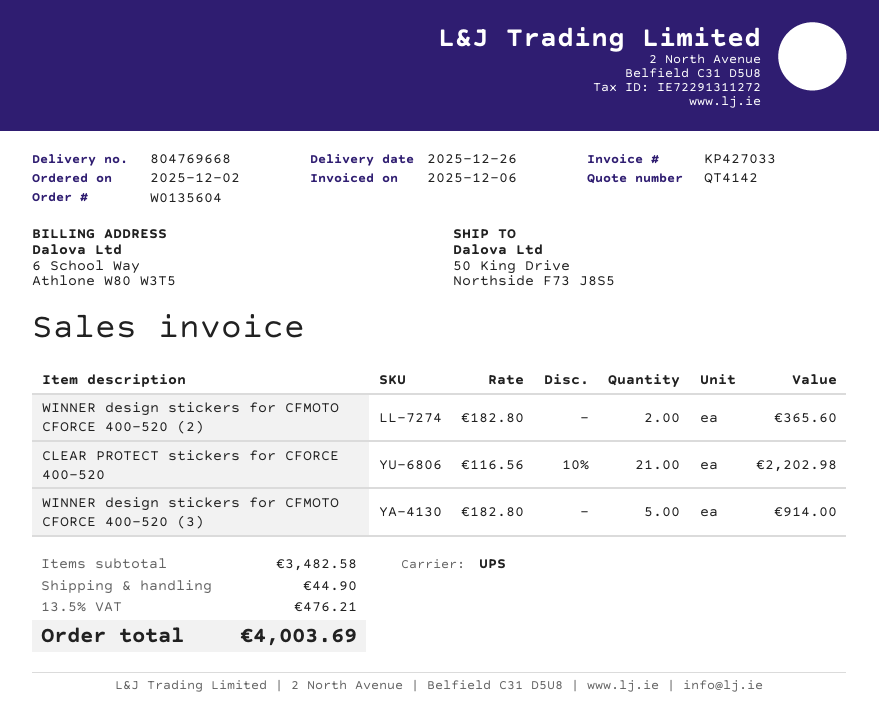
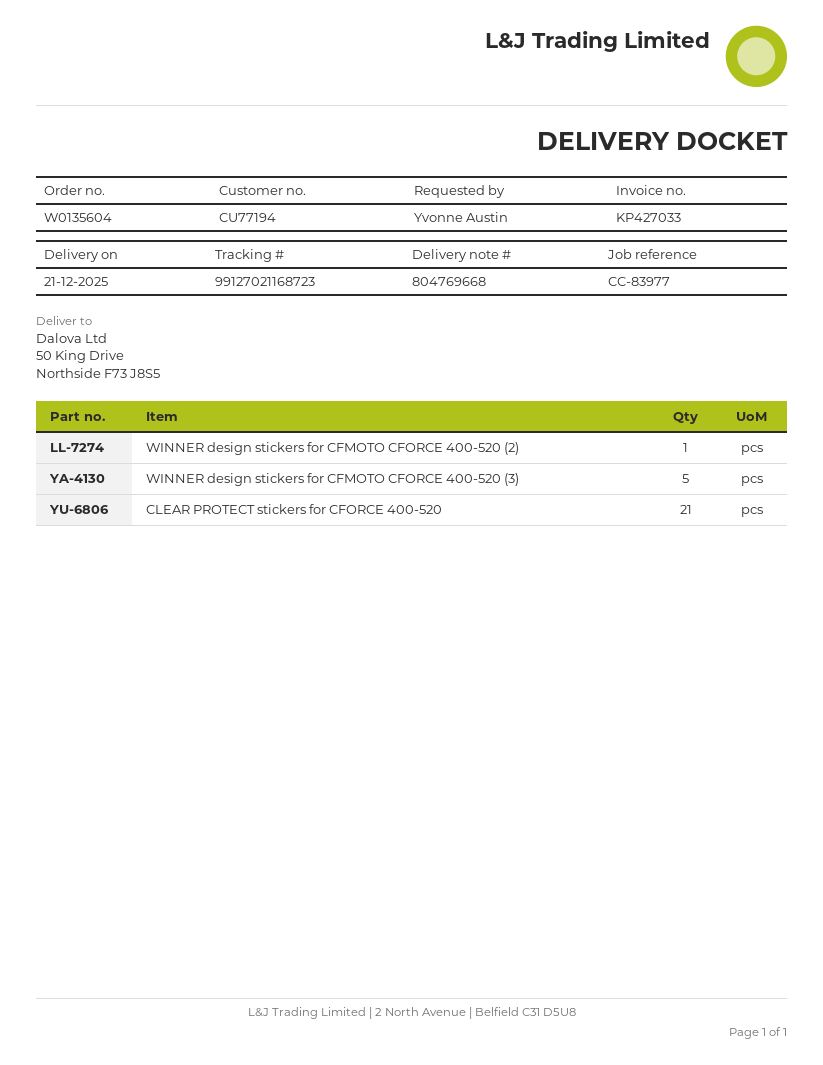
delivery date: 2025-12-26 -> 2025-12-21
WINNER design stickers for CFMOTO CFORCE 400-520 (2): 2 -> 1

